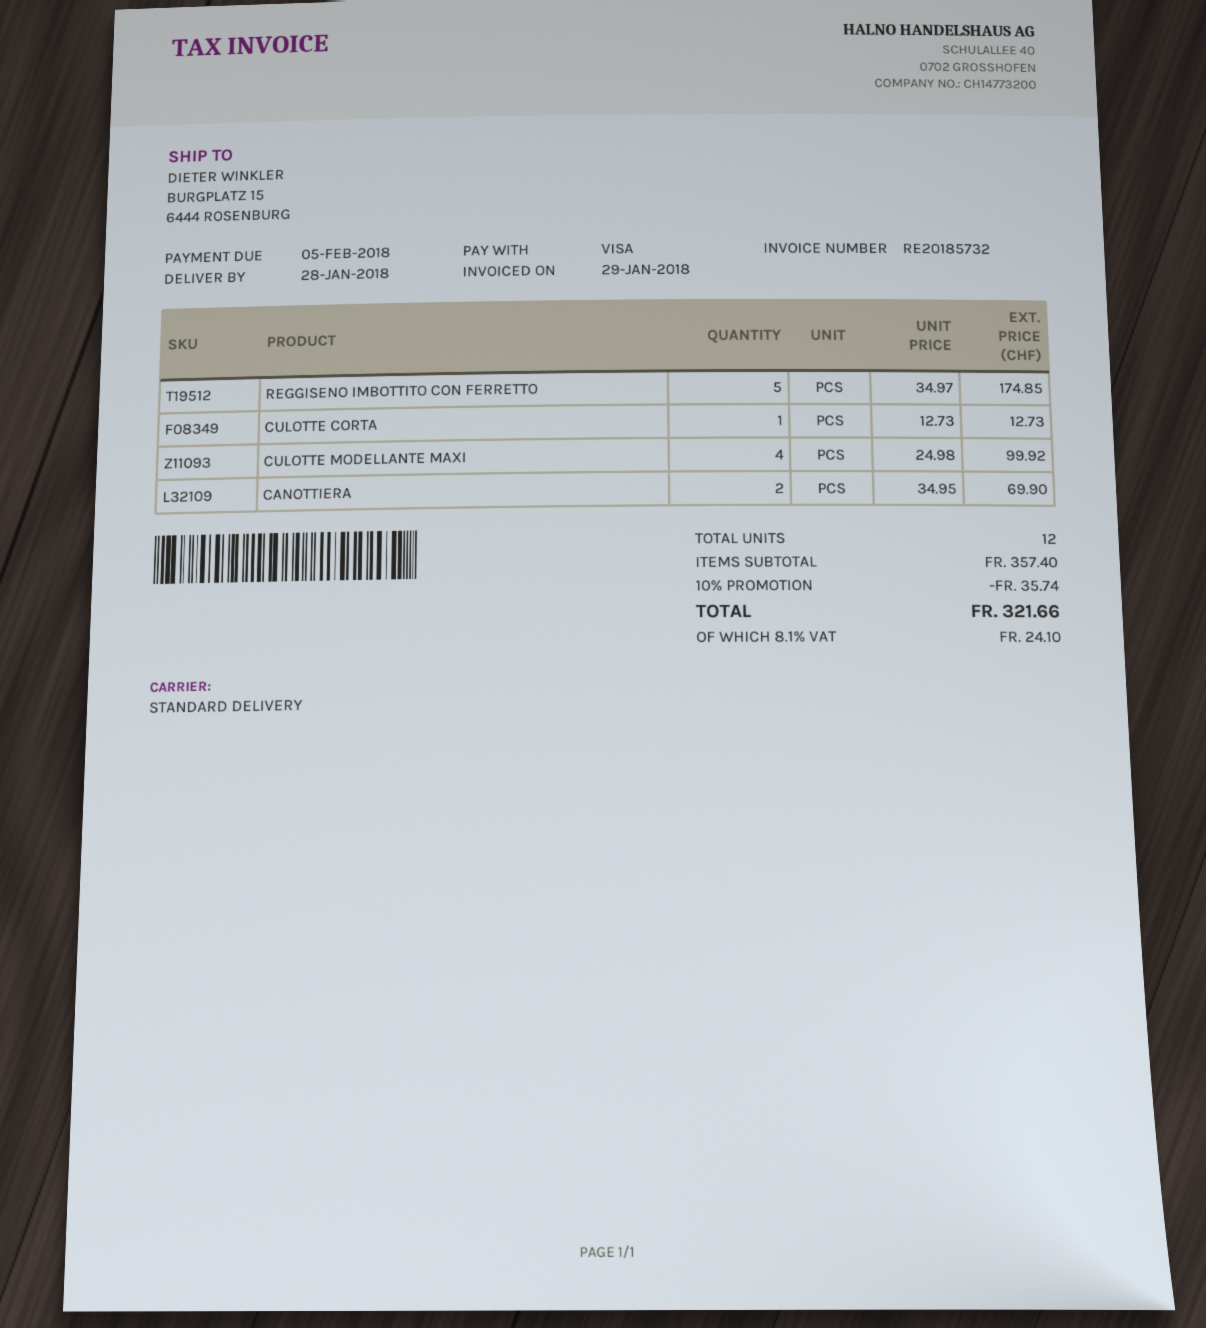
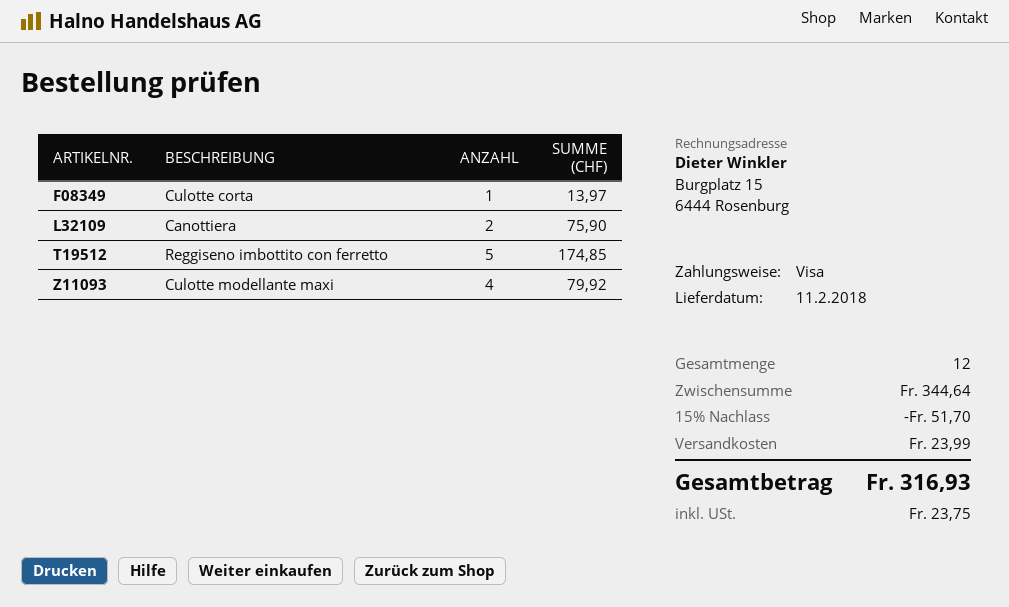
delivery date: 2018-01-28 -> 2018-02-11
CULOTTE CORTA: 1 for 12.73 -> 1 for 13.97
CULOTTE MODELLANTE MAXI: 4 for 99.92 -> 4 for 79.92
CANOTTIERA: 2 for 69.90 -> 2 for 75.90
subtotal: 357.40 -> 344.64
discount: 10% = 35.74 -> 15% = 51.70
shipping: none -> 23.99
tax: 24.10 -> 23.75
total: 321.66 -> 316.93

